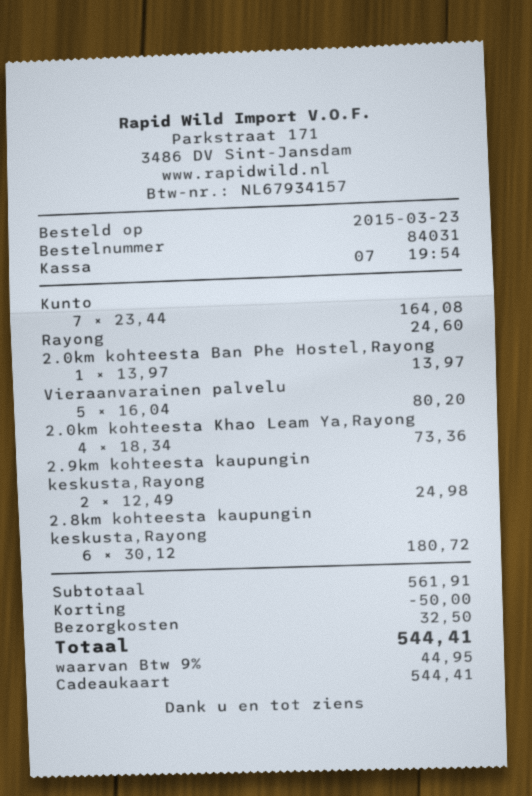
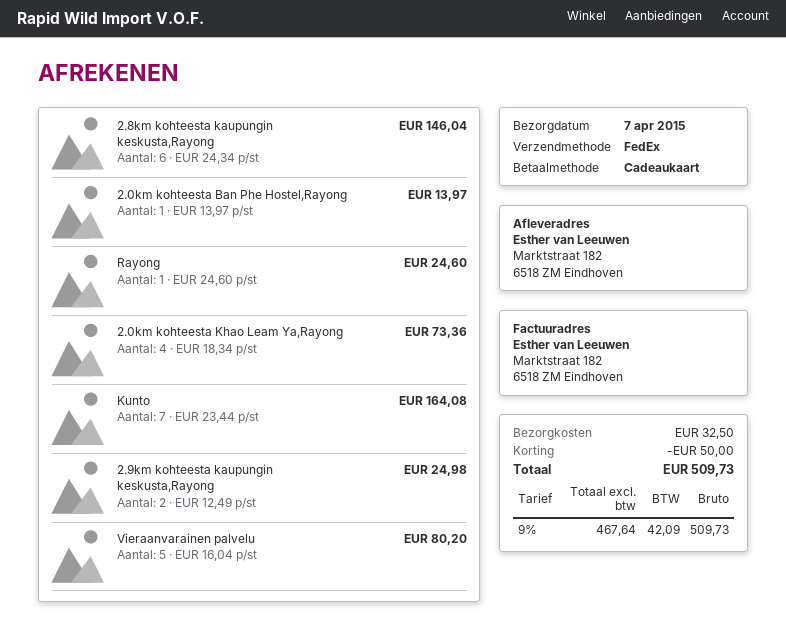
2.8km kohteesta kaupungin keskusta,Rayong: 6 x 30.12 = 180.72 -> 6 x 24.34 = 146.04
tax: 9% = 44.95 -> 9% = 42.09
total: 544.41 -> 509.73

